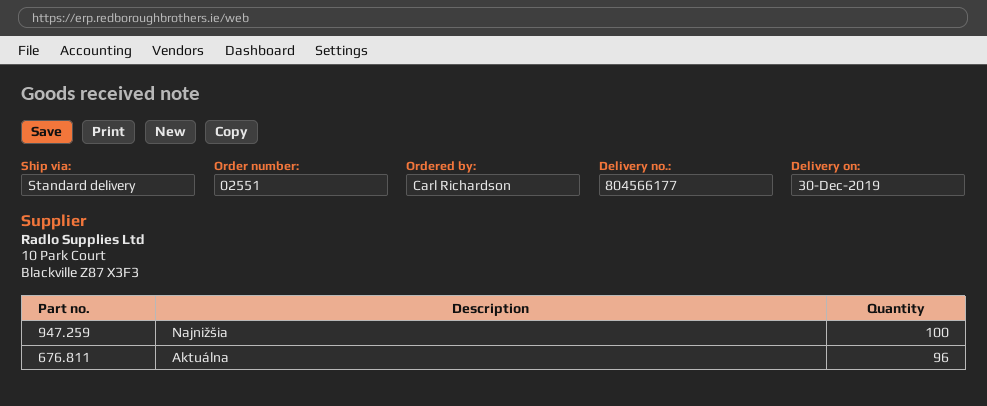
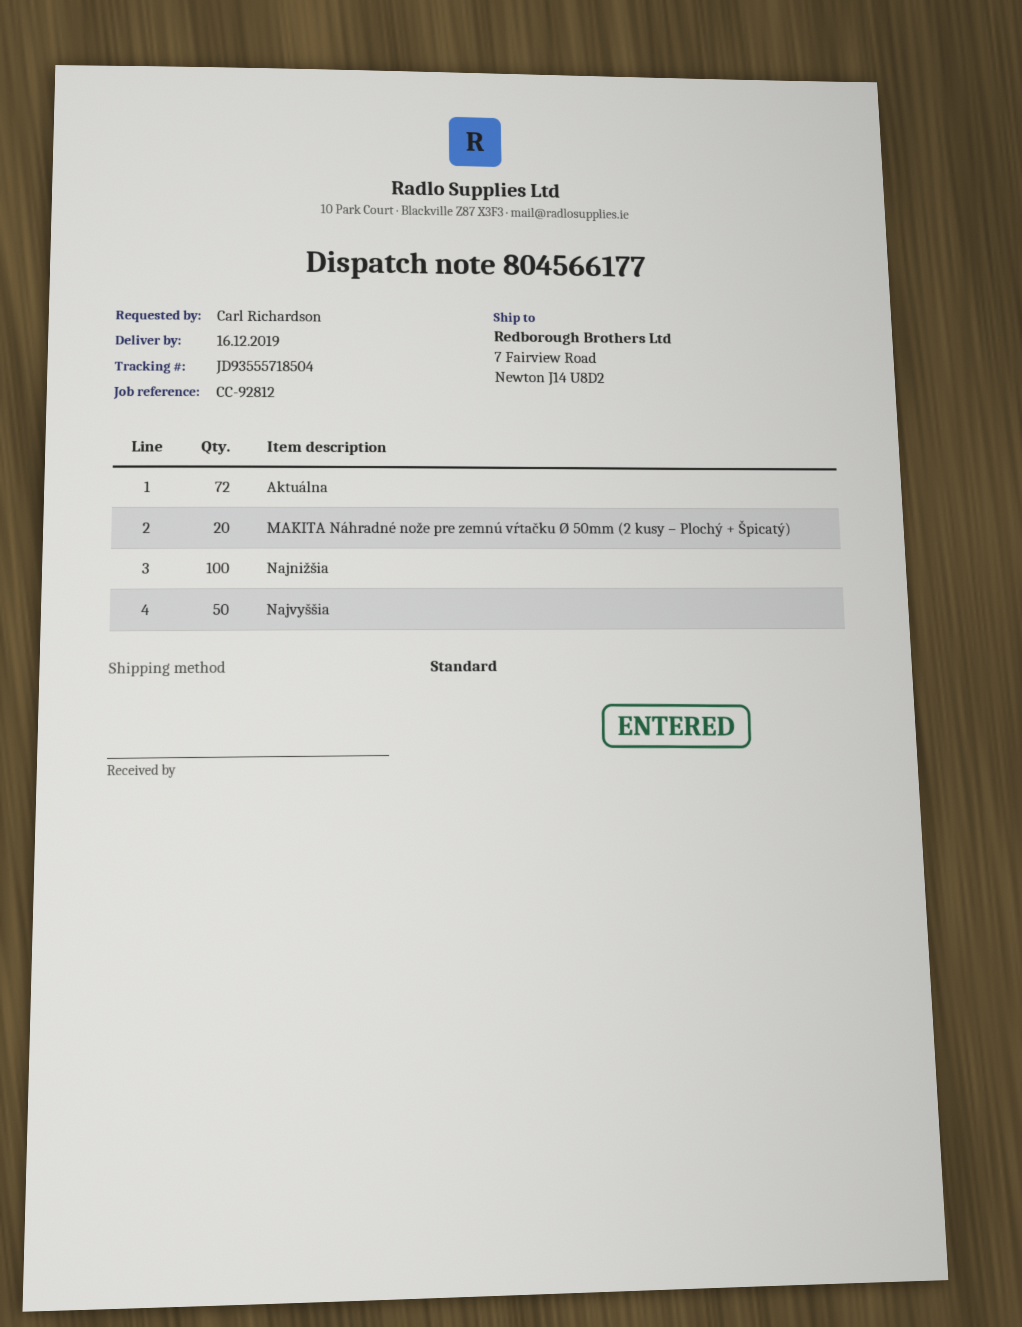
delivery date: 2019-12-30 -> 2019-12-16
Aktuálna: 96 -> 72
MAKITA Náhradné nože pre zemnú vŕtačku Ø 50mm (2 kusy – Plochý + Špicatý): none -> 20
Najvyššia: none -> 50

